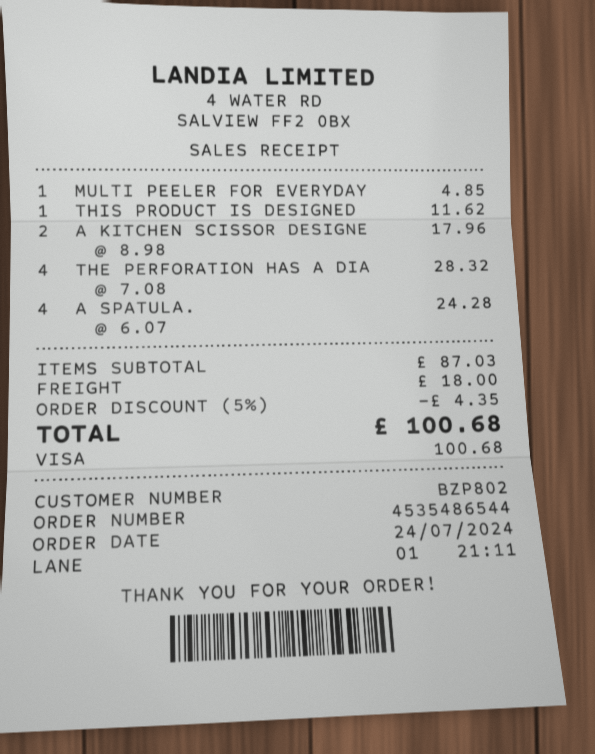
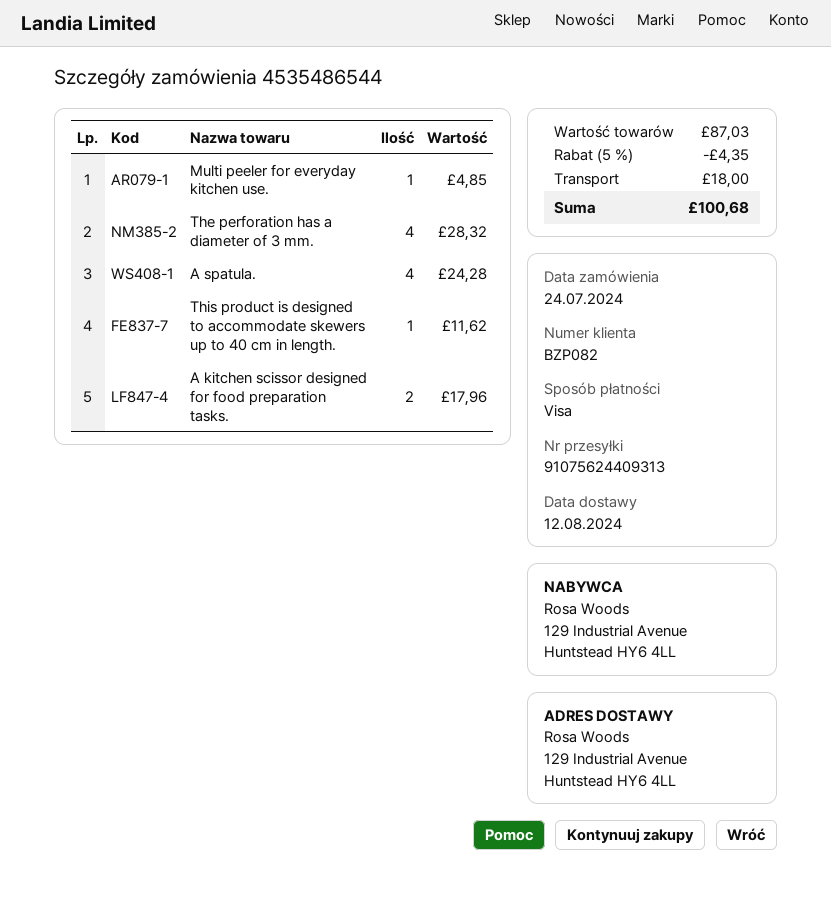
customer number: BZP802 -> BZP082

